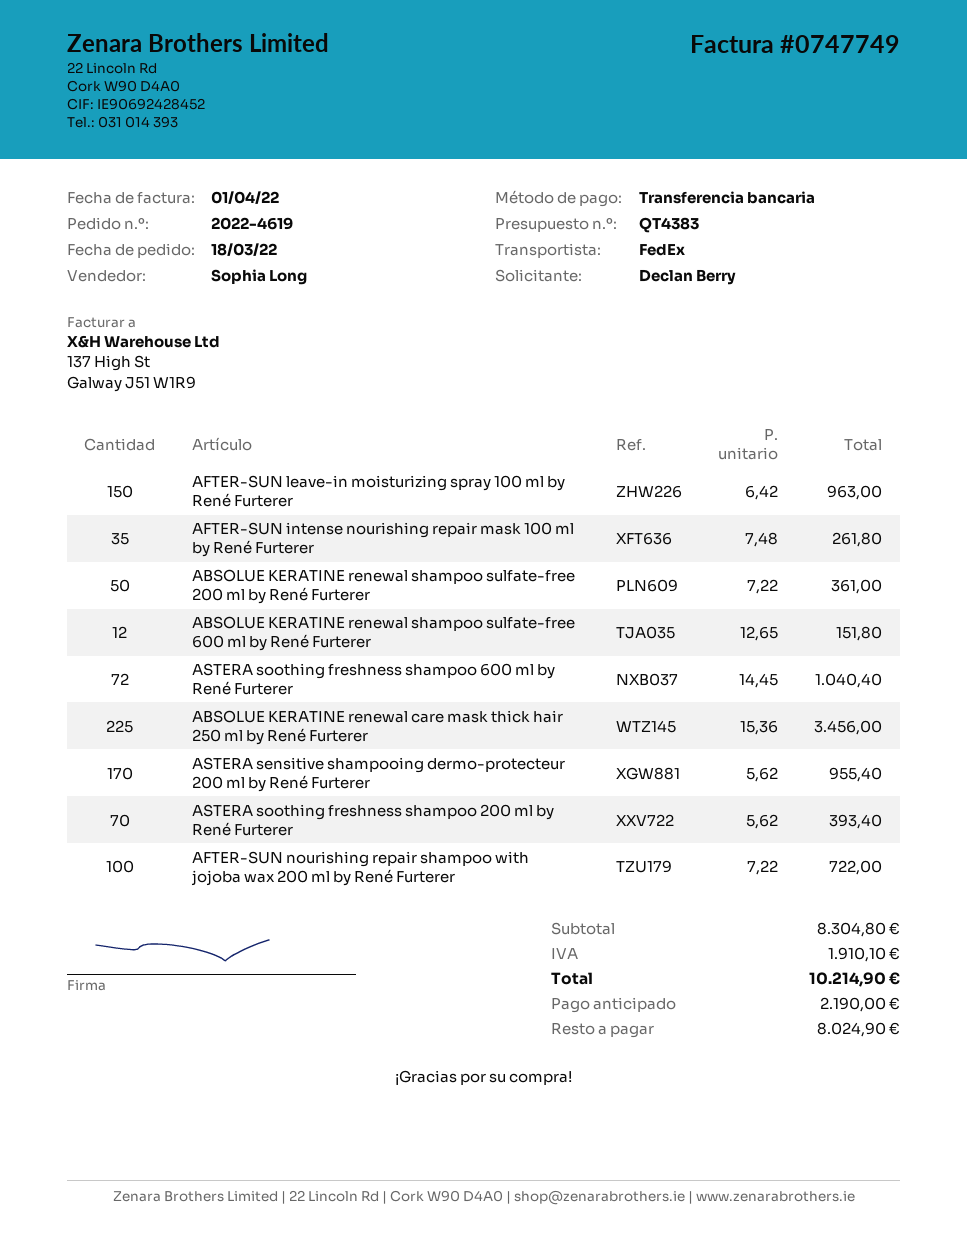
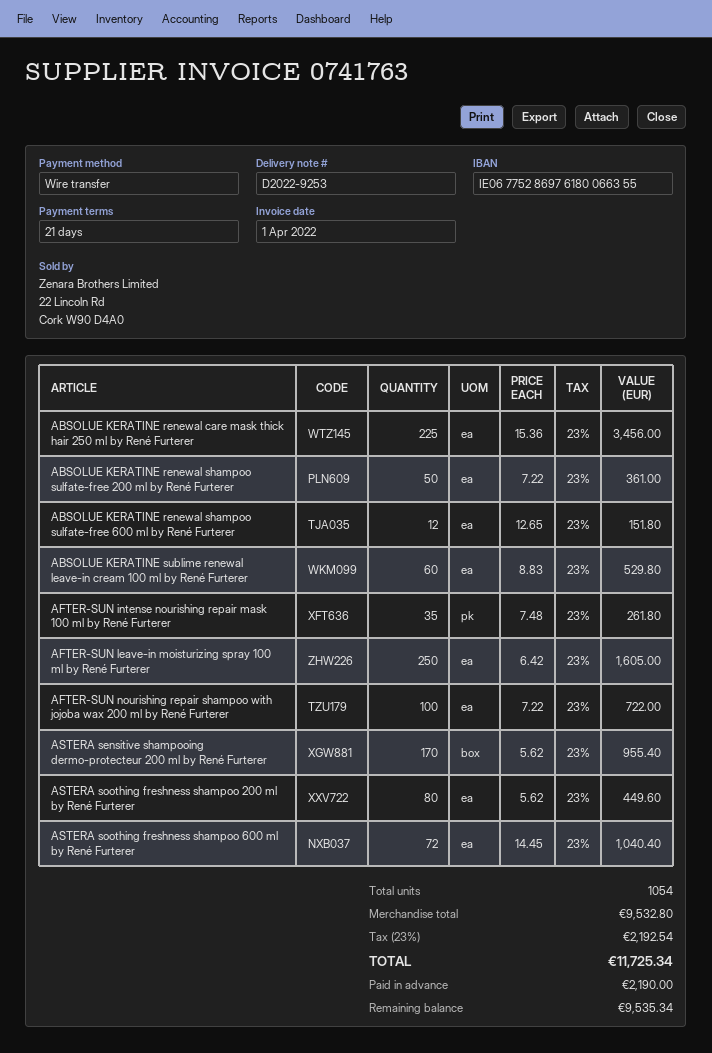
invoice number: 0747749 -> 0741763
AFTER-SUN leave-in moisturizing spray 100 ml by René Furterer: 150 x 6.42 = 963.00 -> 250 x 6.42 = 1605.00
ASTERA soothing freshness shampoo 200 ml by René Furterer: 70 x 5.62 = 393.40 -> 80 x 5.62 = 449.60
ABSOLUE KERATINE sublime renewal leave-in cream 100 ml by René Furterer: none -> 60 x 8.83 = 529.80
subtotal: 8304.80 -> 9532.80
tax: 1910.10 -> 2192.54
total: 10214.90 -> 11725.34
balance: 8024.90 -> 9535.34

